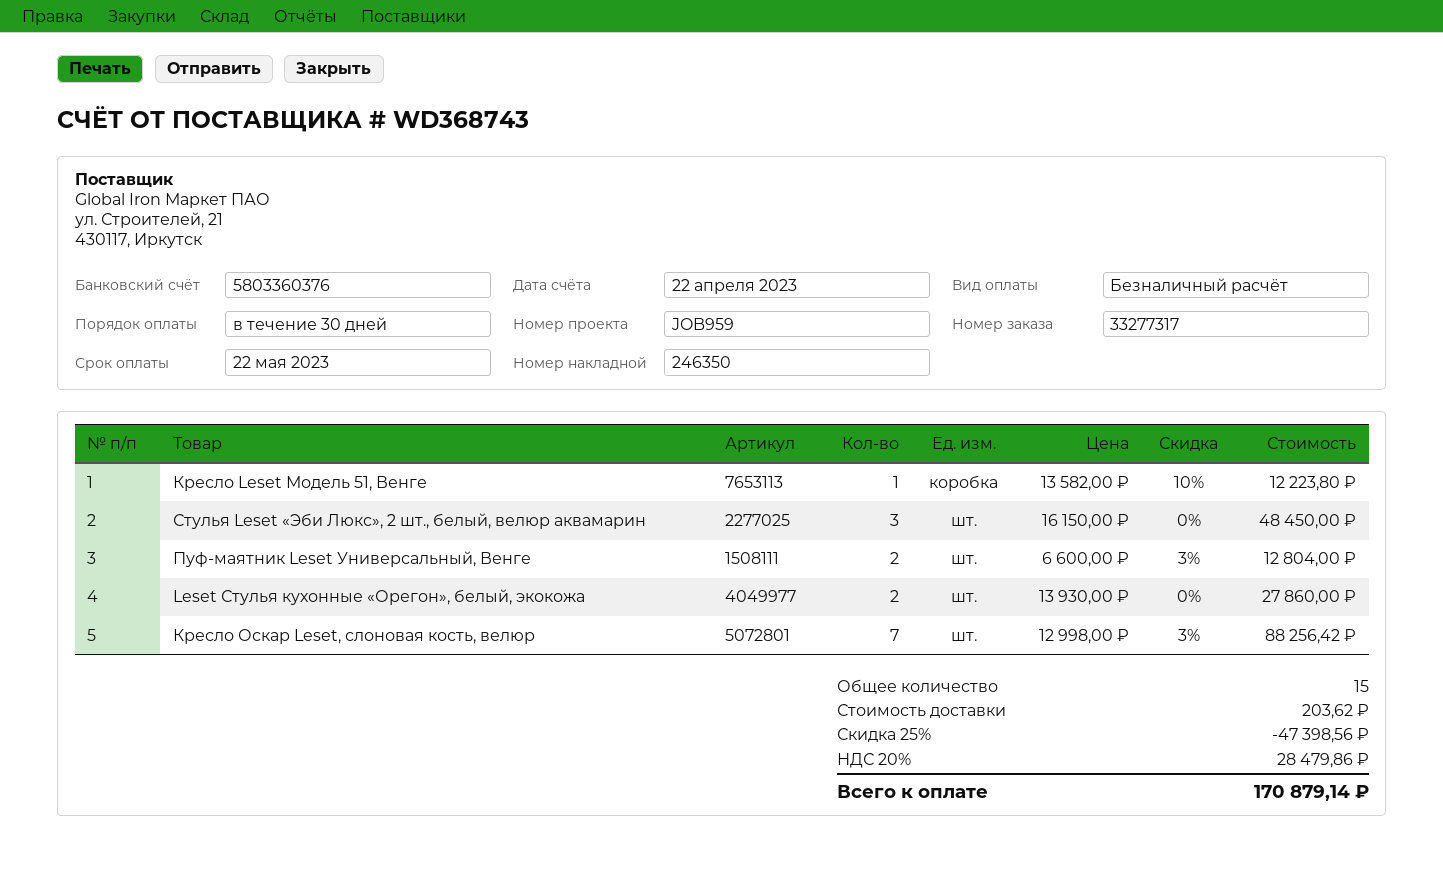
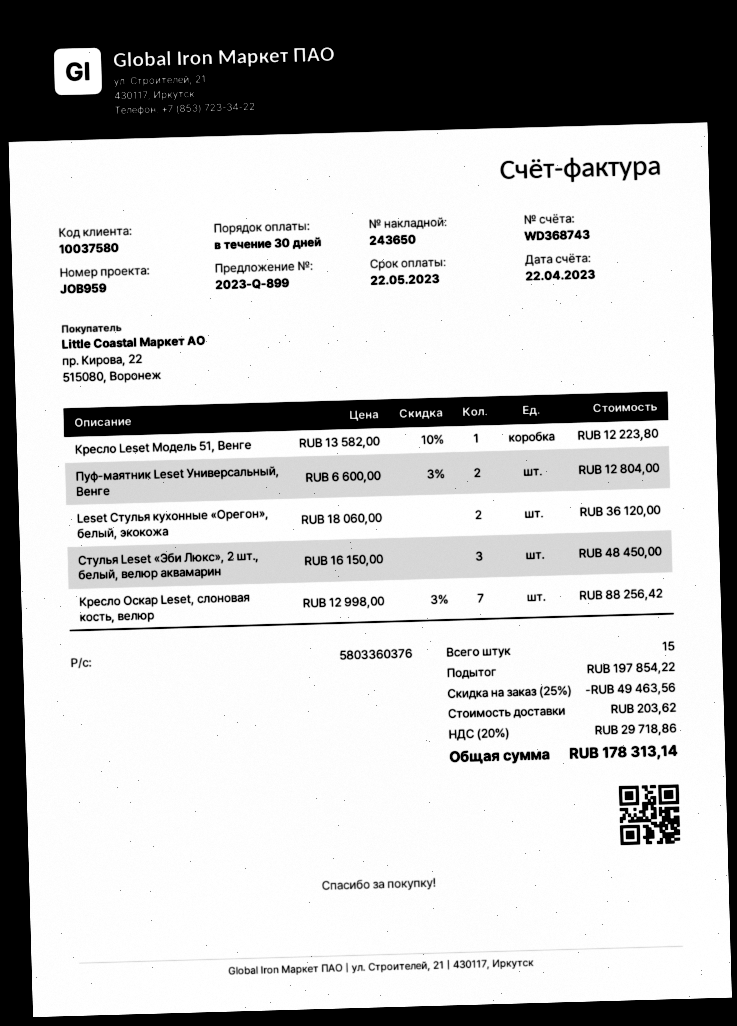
delivery note number: 246350 -> 243650
Leset Стулья кухонные «Орегон», белый, экокожа: 2 x 13930.00 = 27860.00 -> 2 x 18060.00 = 36120.00
discount: 25% = 47398.56 -> 25% = 49463.56
tax: 20% = 28479.86 -> 20% = 29718.86
total: 170879.14 -> 178313.14

